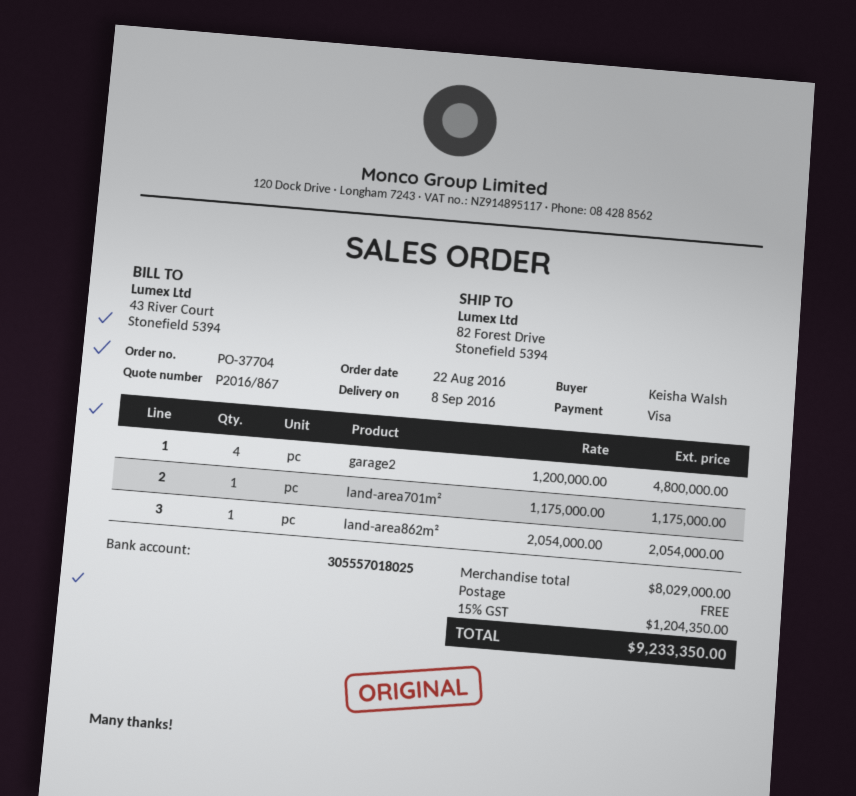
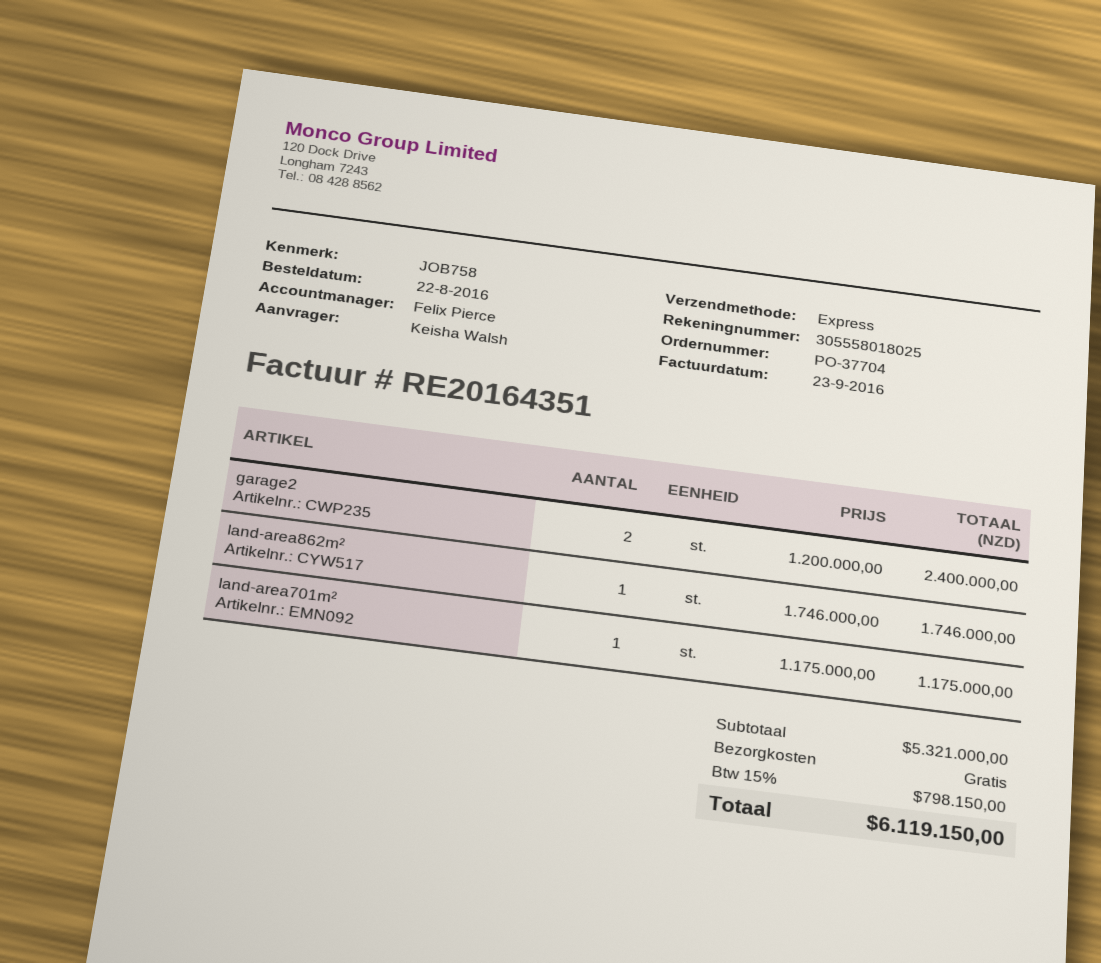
bank account: 305557018025 -> 305558018025
garage2: 4 x 1200000.00 = 4800000.00 -> 2 x 1200000.00 = 2400000.00
land-area862m²: 1 x 2054000.00 = 2054000.00 -> 1 x 1746000.00 = 1746000.00
subtotal: 8029000.00 -> 5321000.00
tax: 15% = 1204350.00 -> 15% = 798150.00
total: 9233350.00 -> 6119150.00

